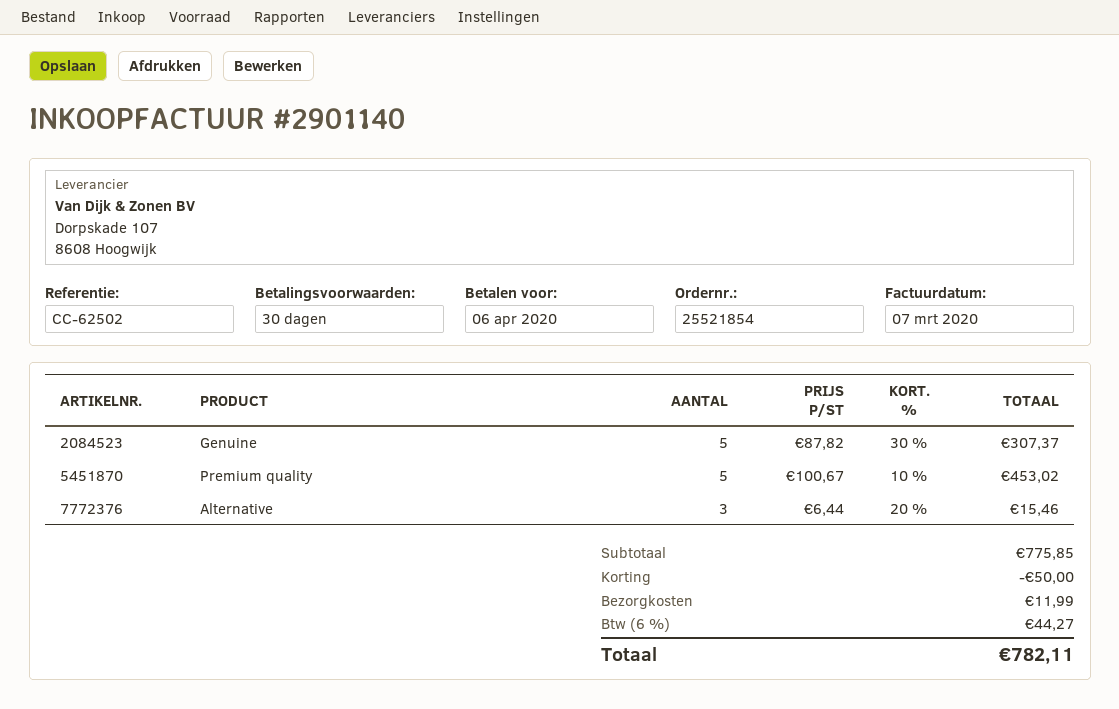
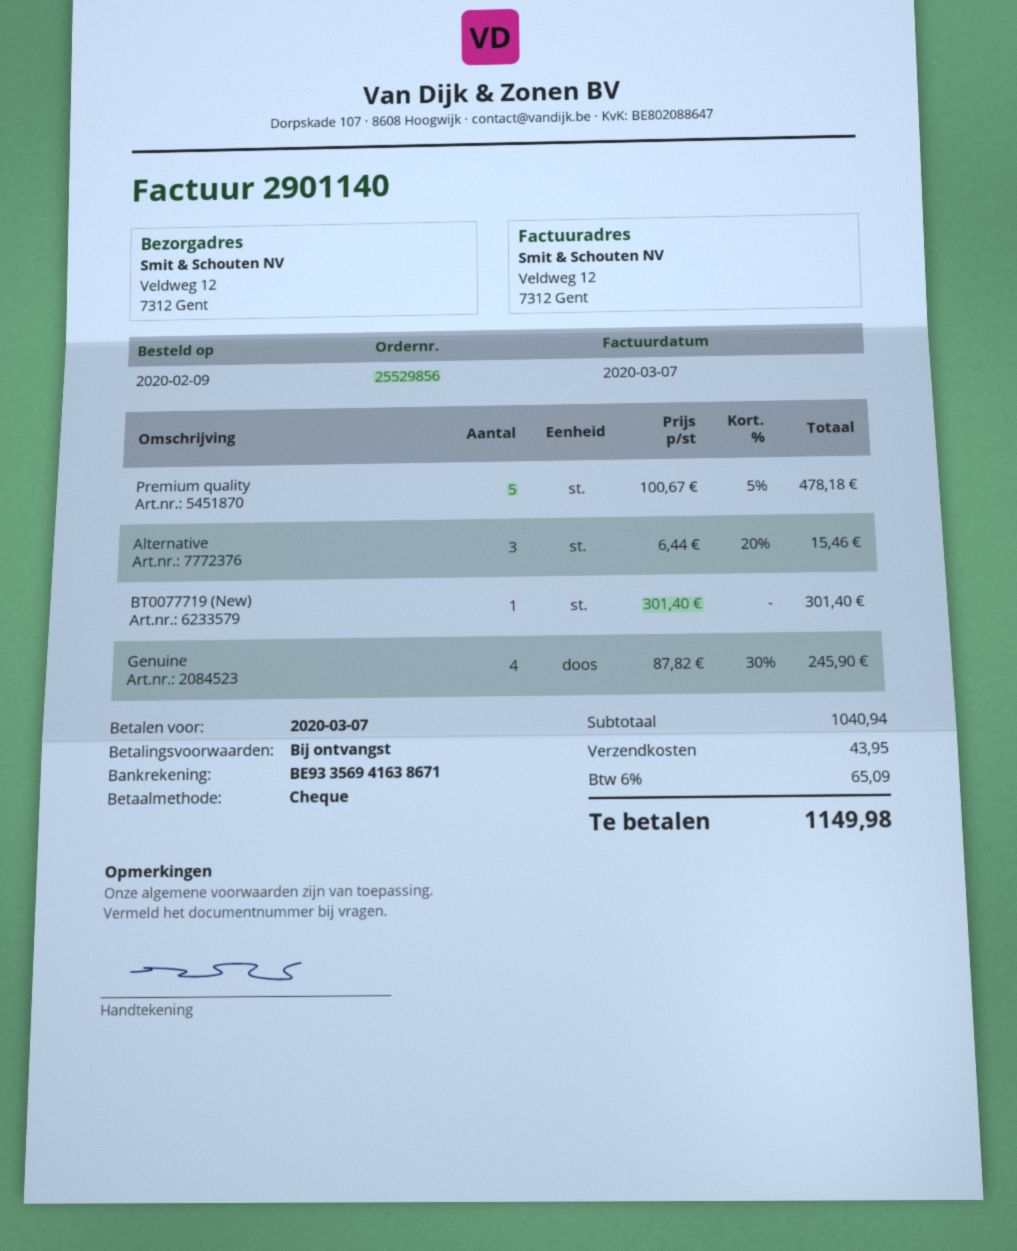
order number: 25521854 -> 25529856
payment terms: 30 days -> on receipt
due date: 2020-04-06 -> 2020-03-07
Genuine: 5 x 87.82 - 30% = 307.37 -> 4 x 87.82 - 30% = 245.90
Premium quality: 5 x 100.67 - 10% = 453.02 -> 5 x 100.67 - 5% = 478.18
BT0077719 (New): none -> 1 x 301.40 = 301.40
subtotal: 775.85 -> 1040.94
discount: 50.00 -> none
shipping: 11.99 -> 43.95
tax: 6% = 44.27 -> 6% = 65.09
total: 782.11 -> 1149.98

